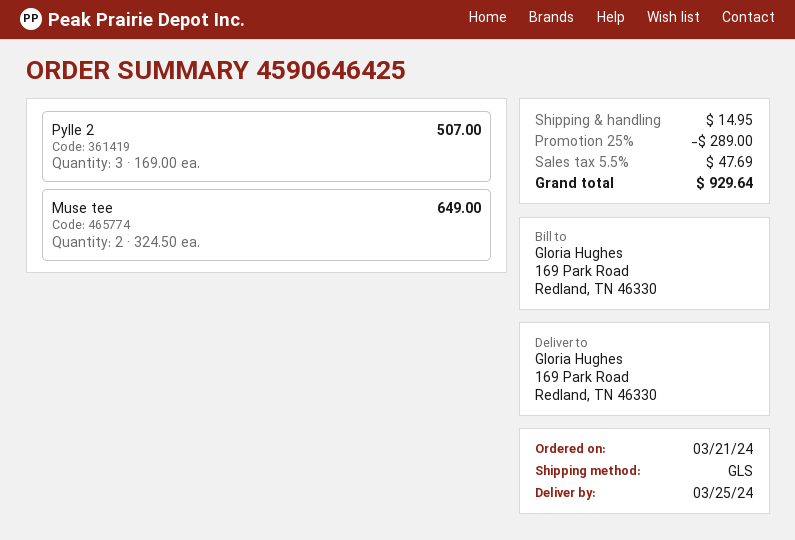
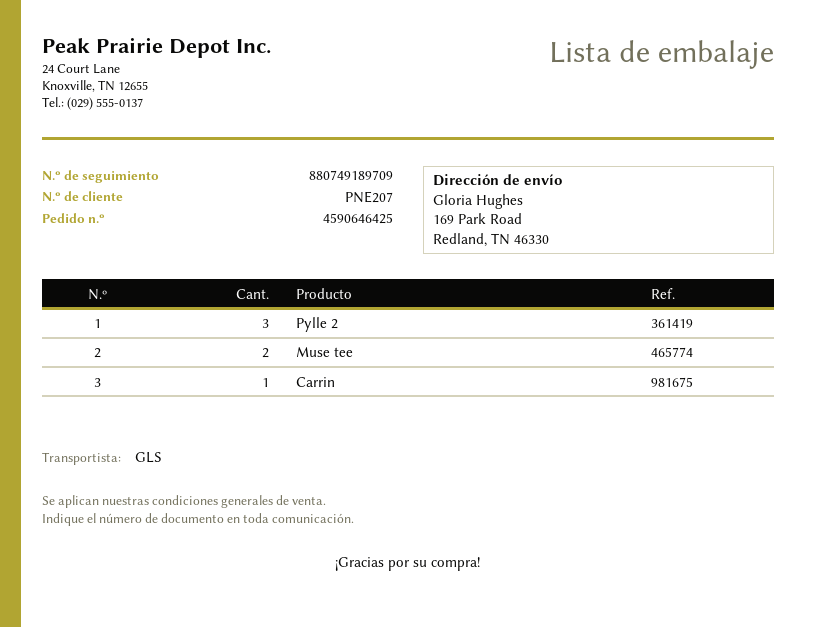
Carrin: none -> 1

